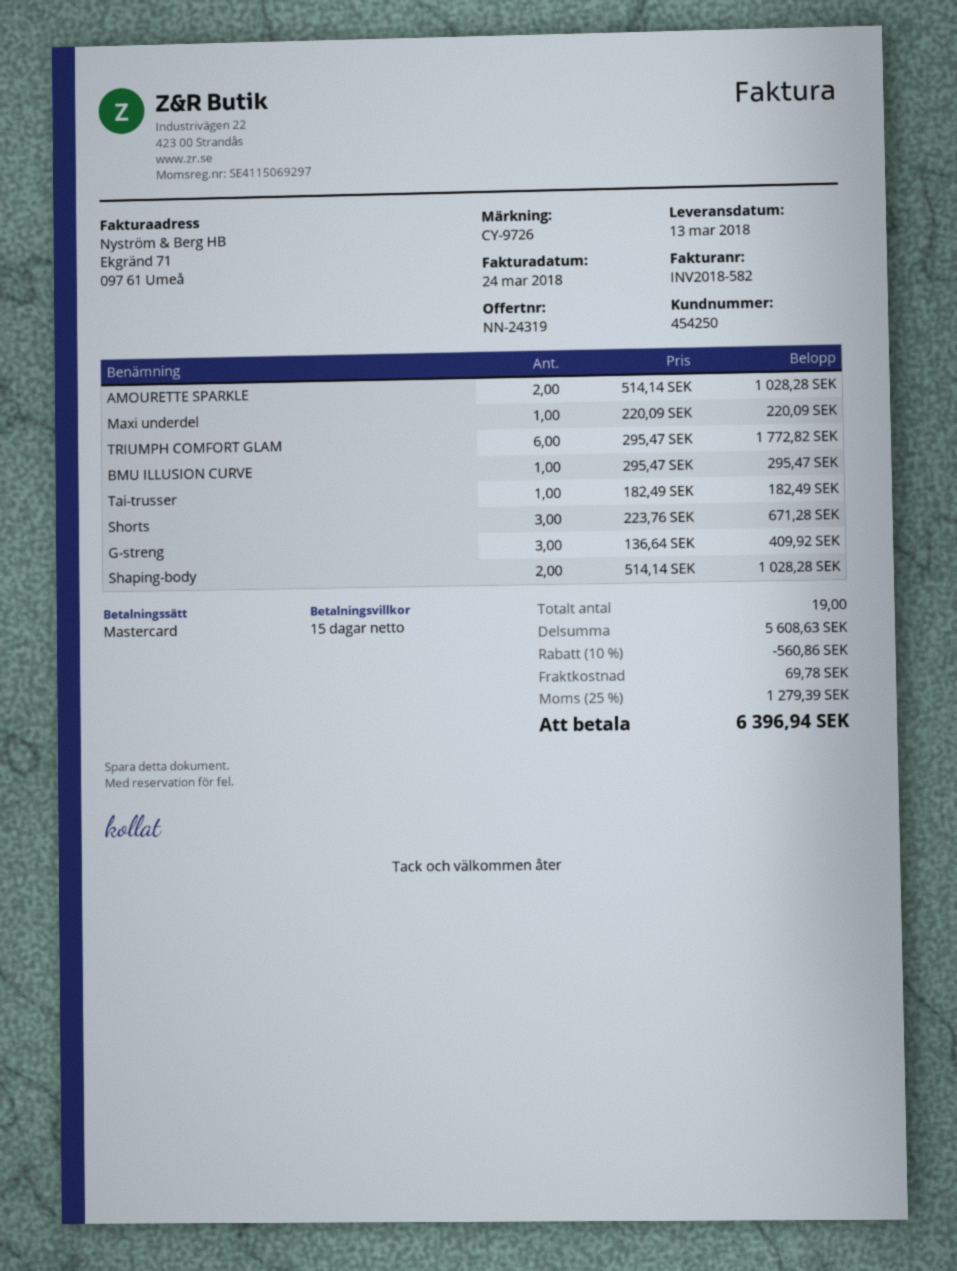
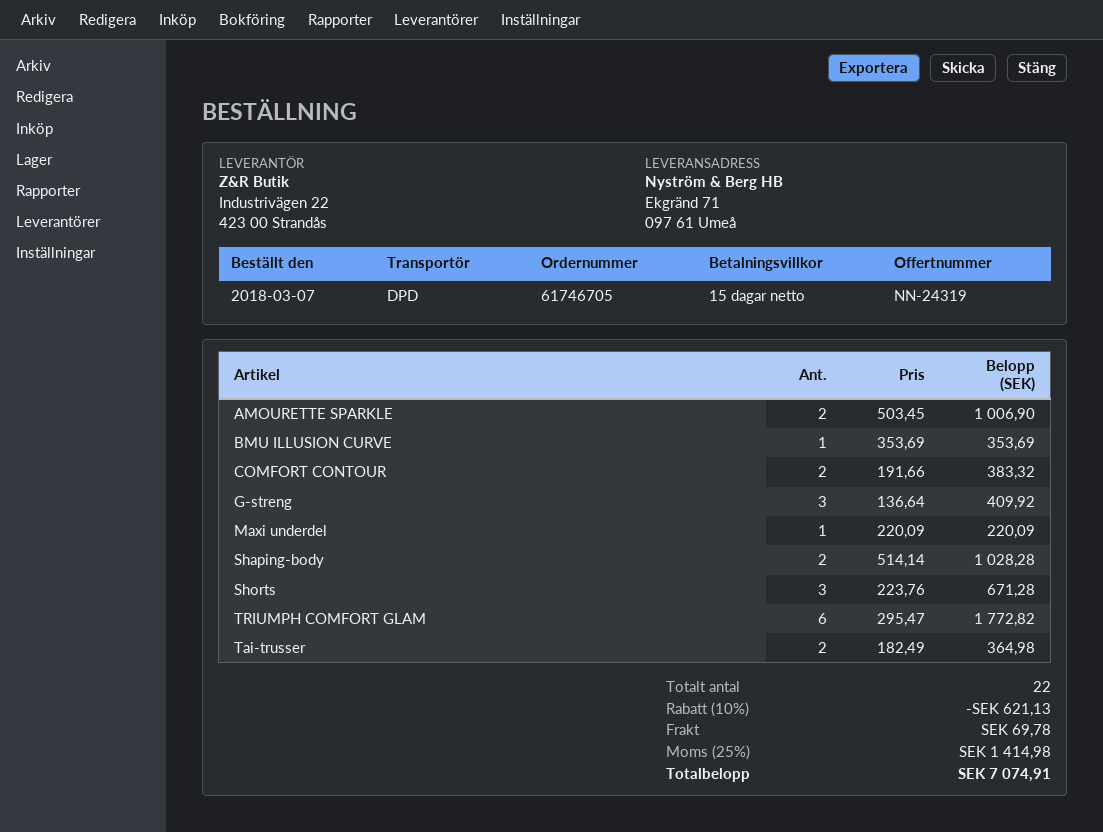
AMOURETTE SPARKLE: 2 x 514.14 = 1028.28 -> 2 x 503.45 = 1006.90
BMU ILLUSION CURVE: 1 x 295.47 = 295.47 -> 1 x 353.69 = 353.69
Tai-trusser: 1 x 182.49 = 182.49 -> 2 x 182.49 = 364.98
COMFORT CONTOUR: none -> 2 x 191.66 = 383.32
total quantity: 19 -> 22
discount: 10% = 560.86 -> 10% = 621.13
tax: 25% = 1279.39 -> 25% = 1414.98
total: 6396.94 -> 7074.91

